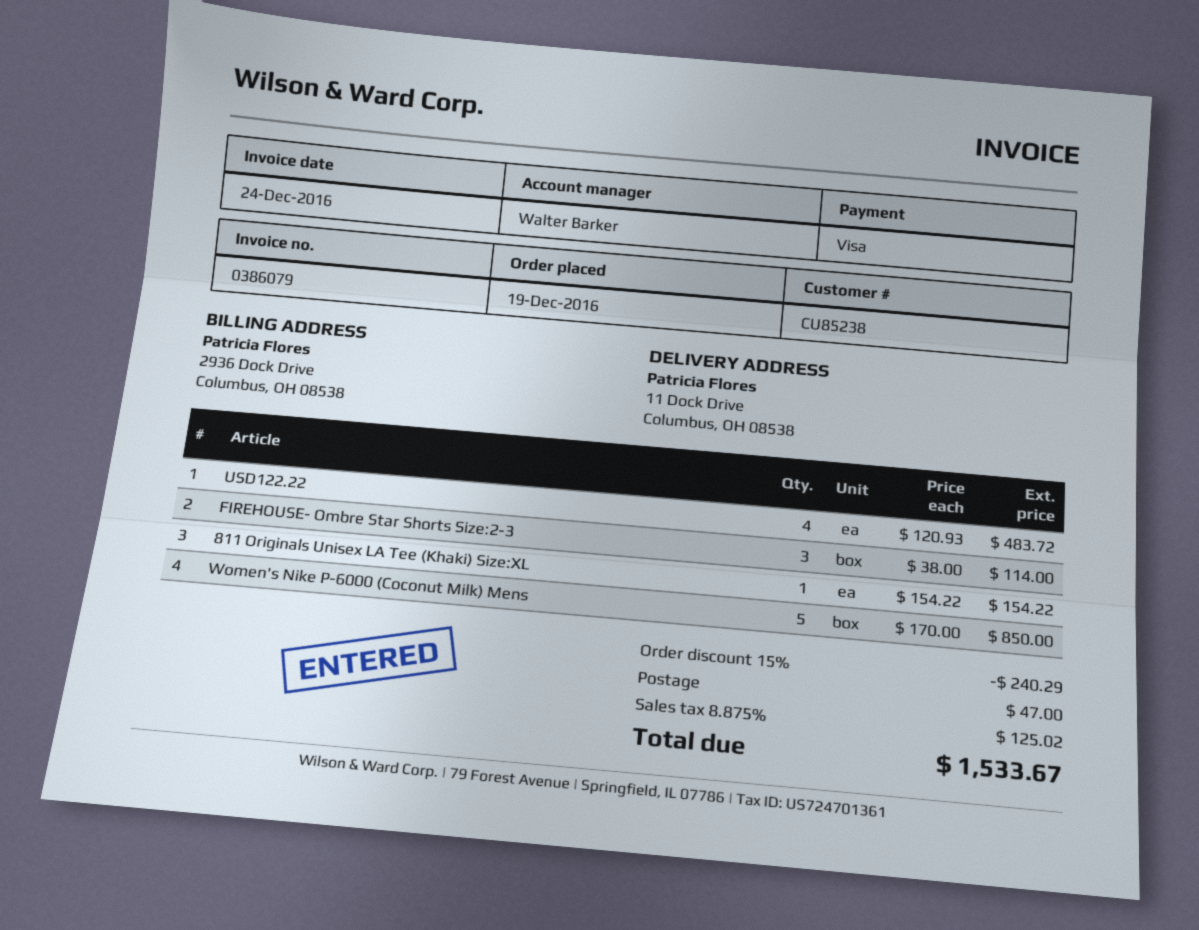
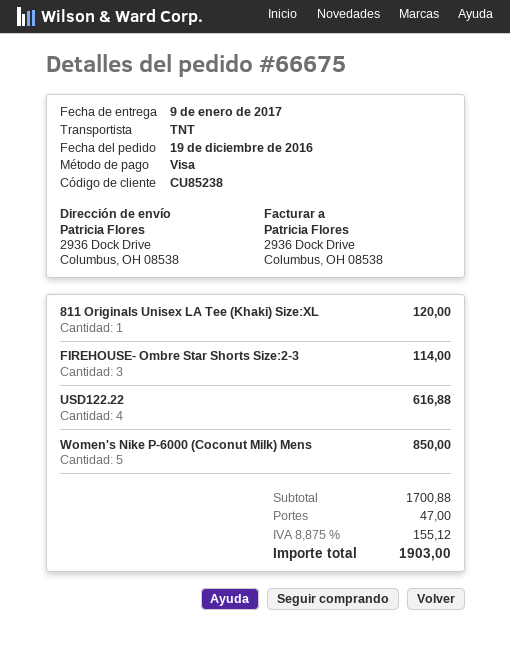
ship to: 11 Dock Drive, Columbus, OH 08538 -> 2936 Dock Drive, Columbus, OH 08538
USD122.22: 4 for 483.72 -> 4 for 616.88
811 Originals Unisex LA Tee (Khaki) Size:XL: 1 for 154.22 -> 1 for 120.00
discount: 15% = 240.29 -> none
tax: 8.875% = 125.02 -> 8.875% = 155.12
total: 1533.67 -> 1903.00

